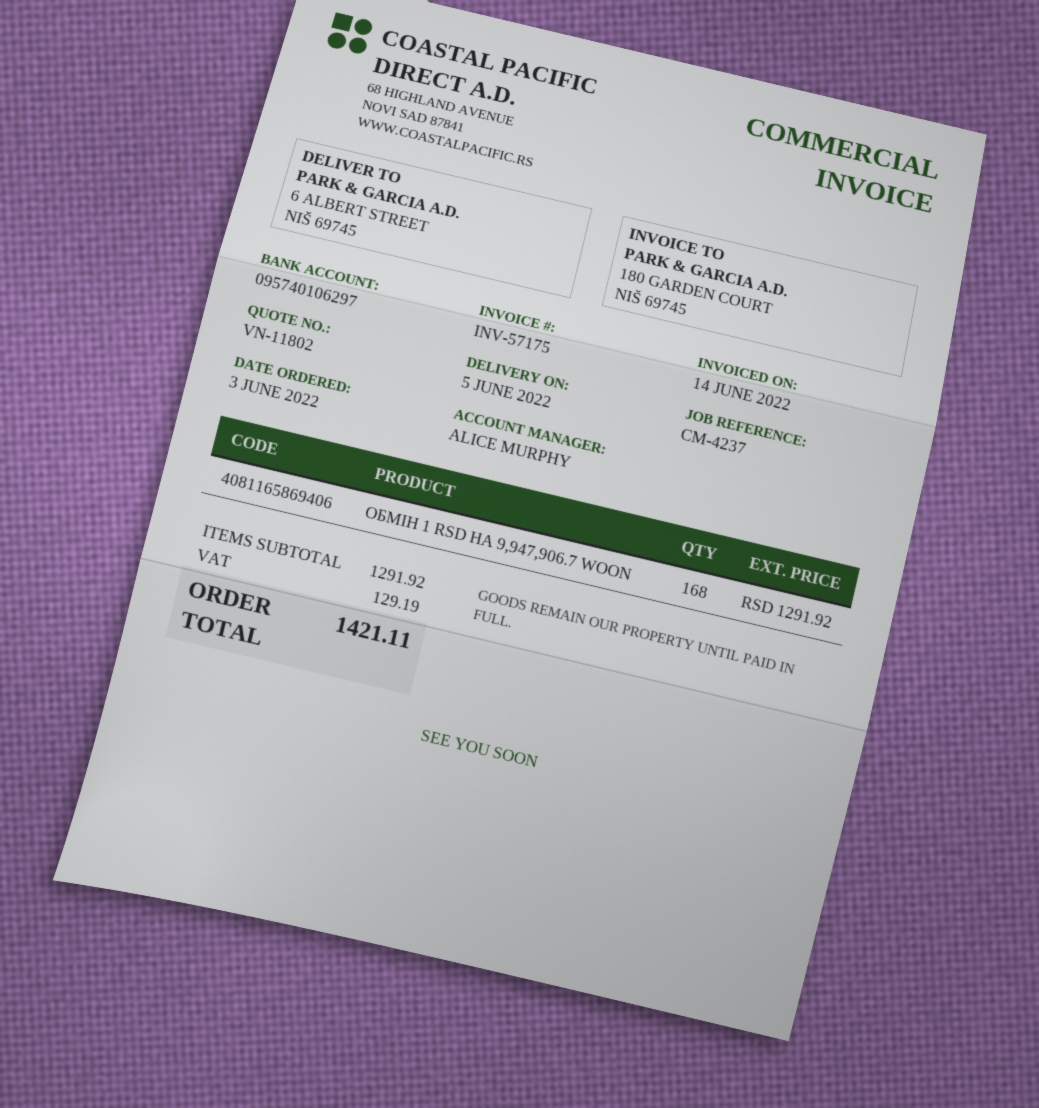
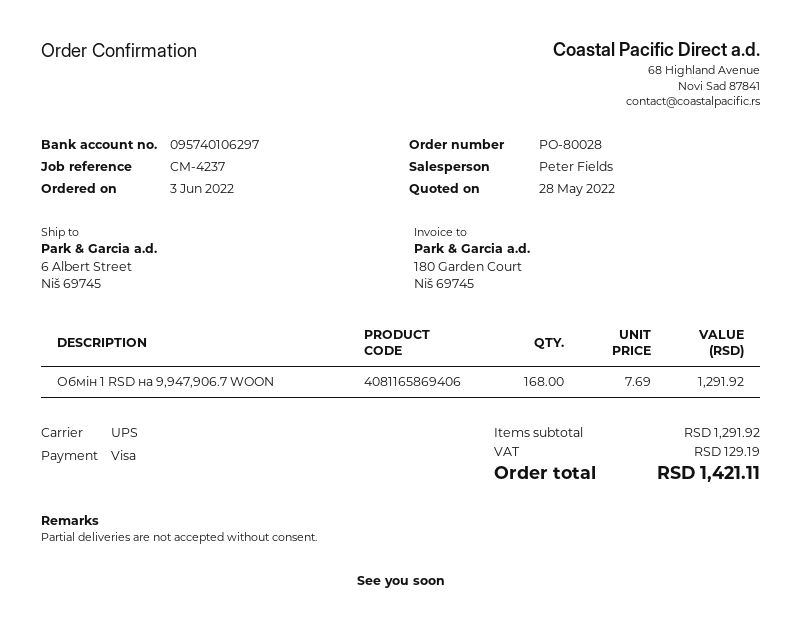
sales rep: ALICE MURPHY -> Peter Fields

